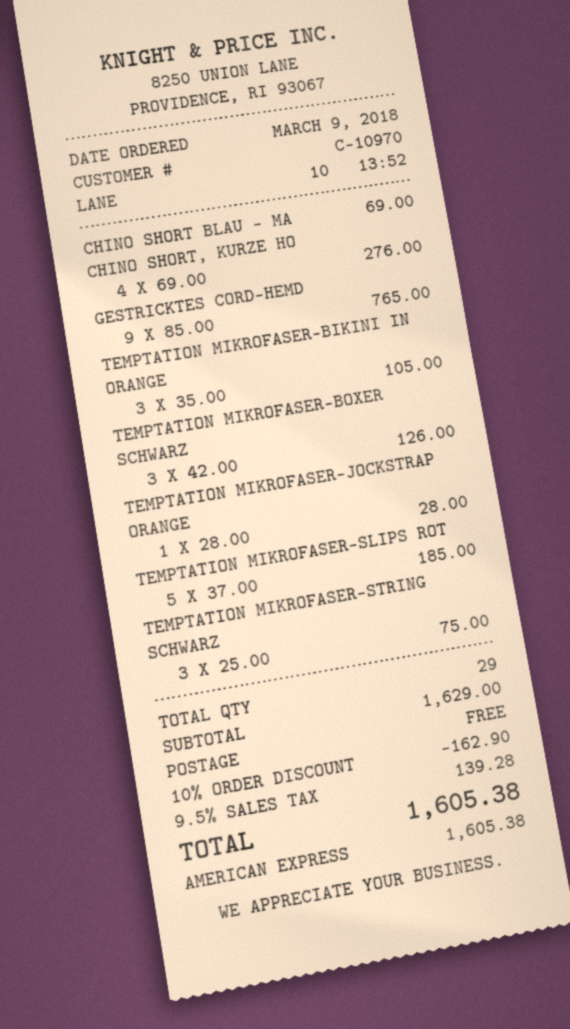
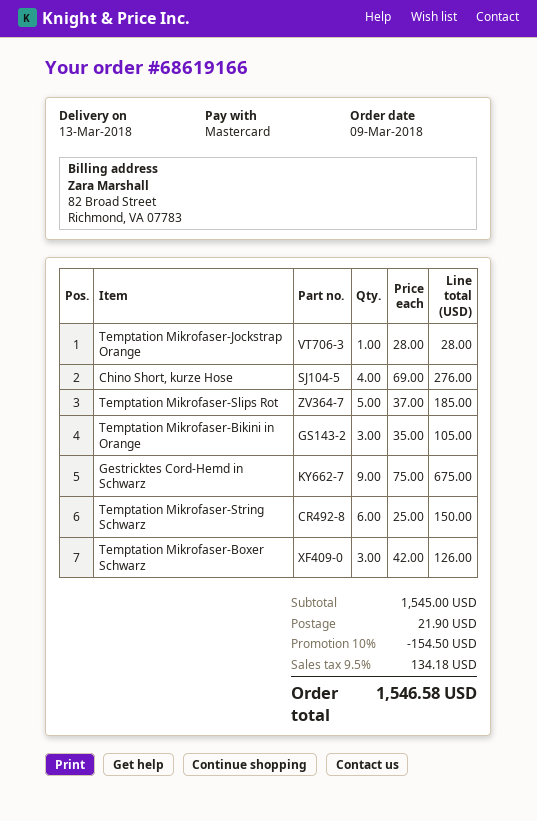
payment method: American Express -> Mastercard
CHINO SHORT BLAU — MA: 1 x 69.00 = 69.00 -> none
GESTRICKTES CORD‑HEMD: 9 x 85.00 = 765.00 -> 9 x 75.00 = 675.00
TEMPTATION MIKROFASER-STRING SCHWARZ: 3 x 25.00 = 75.00 -> 6 x 25.00 = 150.00
subtotal: 1629.00 -> 1545.00
discount: 10% = 162.90 -> 10% = 154.50
shipping: 0.00 -> 21.90
tax: 9.5% = 139.28 -> 9.5% = 134.18
total: 1605.38 -> 1546.58

